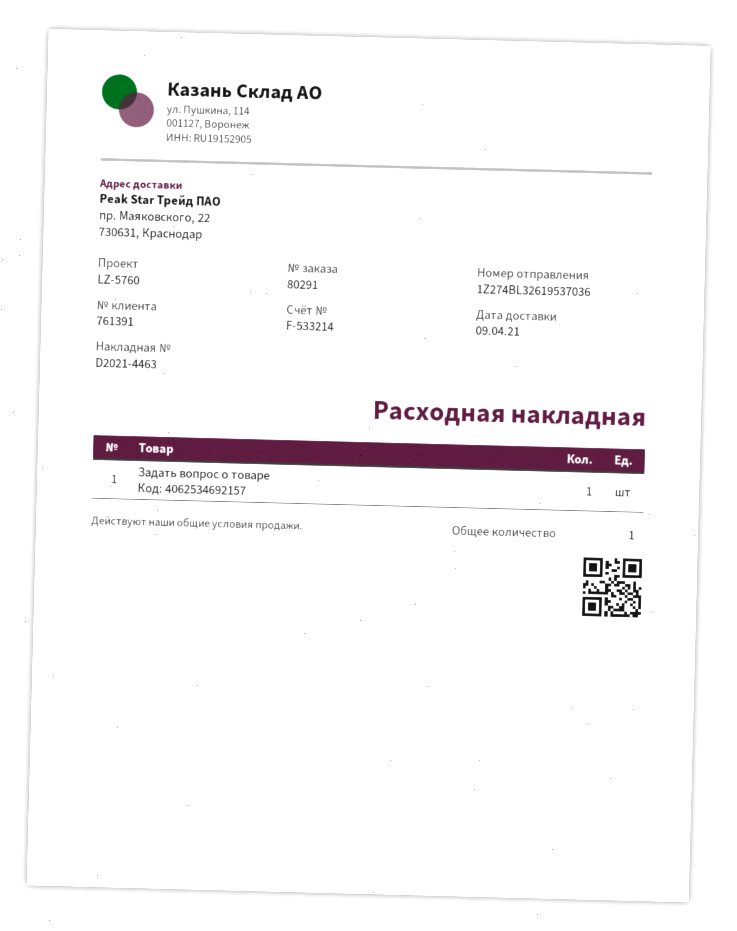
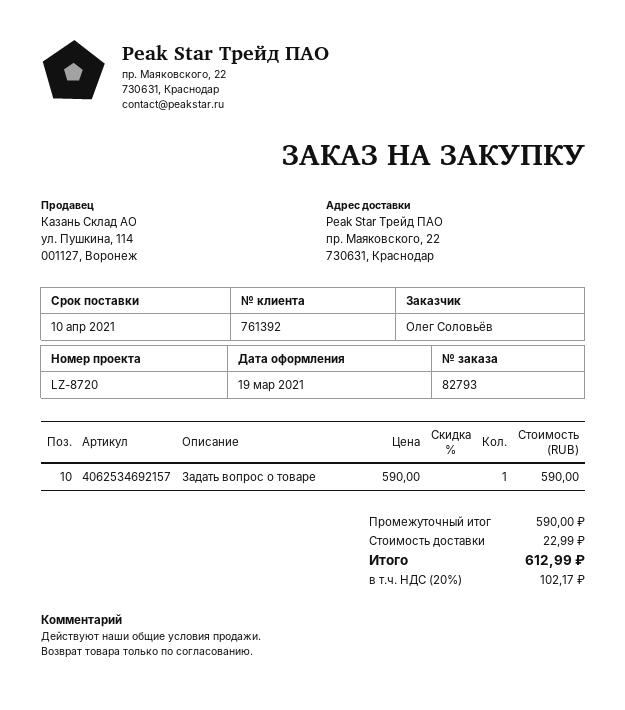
order number: 80291 -> 82793
delivery date: 2021-04-09 -> 2021-04-10
customer number: 761391 -> 761392
reference: LZ-5760 -> LZ-8720

